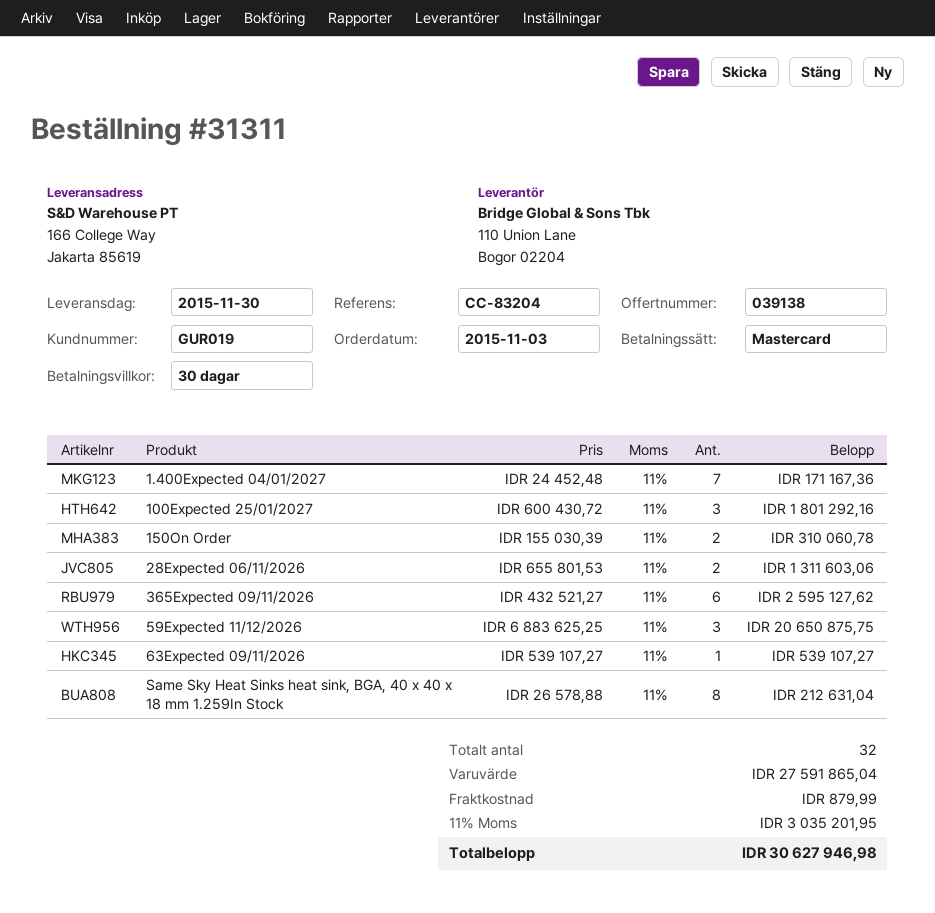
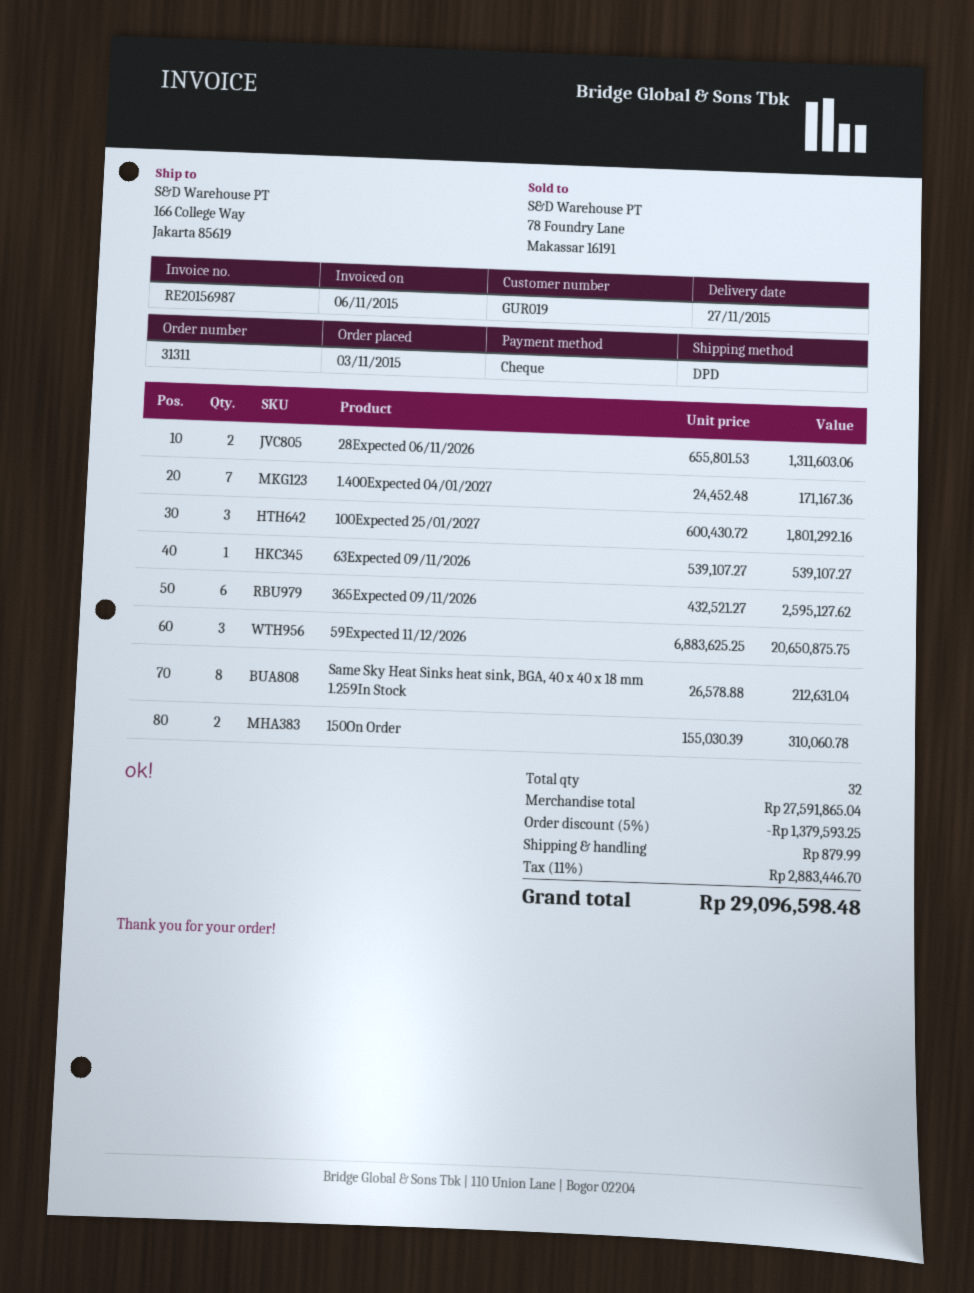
delivery date: 2015-11-30 -> 2015-11-27
payment method: Mastercard -> cheque
discount: none -> 5% = 1379593.25
tax: 11% = 3035201.95 -> 11% = 2883446.70
total: 30627946.98 -> 29096598.48

